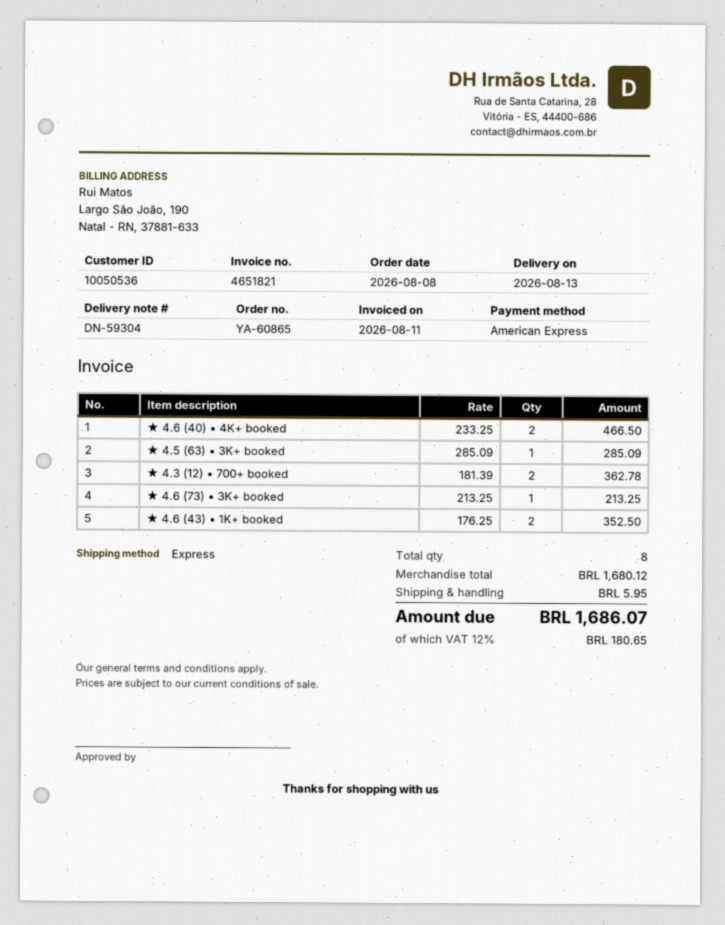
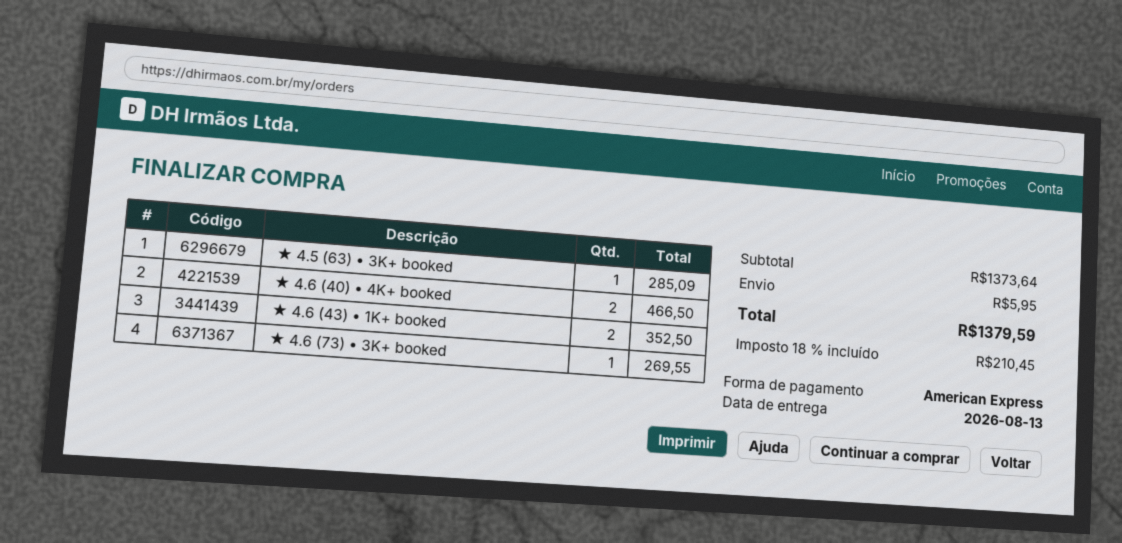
★ 4.3 (12) • 700+ booked: 2 for 362.78 -> none
★ 4.6 (73) • 3K+ booked: 1 for 213.25 -> 1 for 269.55
subtotal: 1680.12 -> 1373.64
tax: 12% = 180.65 -> 18% = 210.45
total: 1686.07 -> 1379.59

